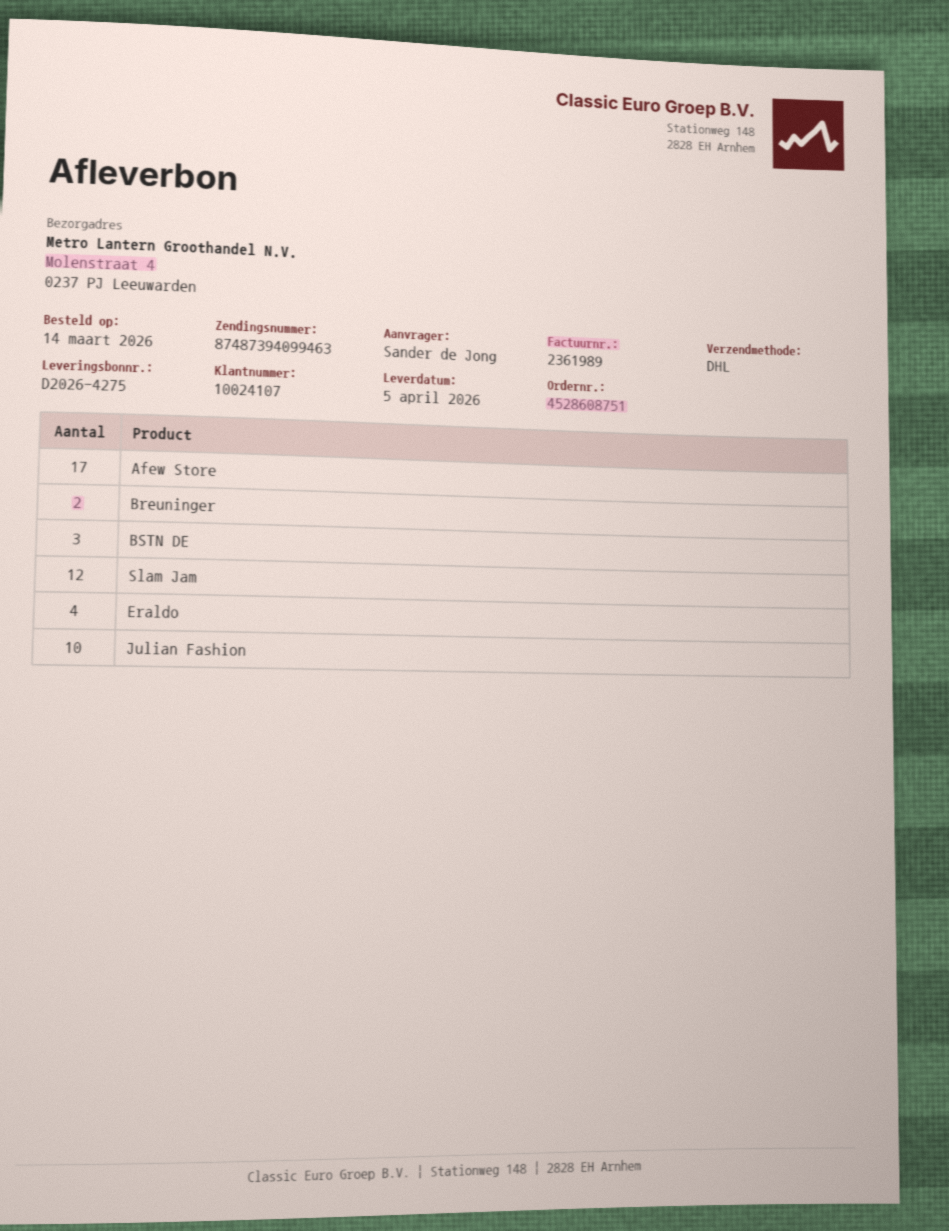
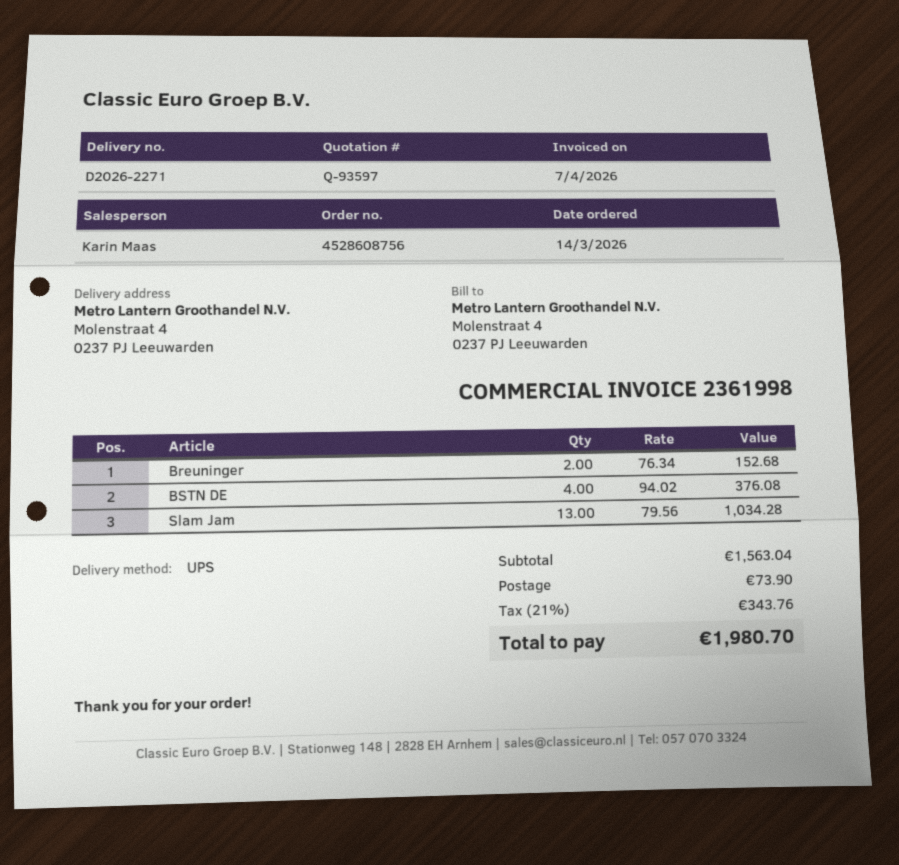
order number: 4528608751 -> 4528608756
delivery note number: D2026-4275 -> D2026-2271
invoice number: 2361989 -> 2361998
shipping method: DHL -> UPS
Afew Store: 17 -> none
BSTN DE: 3 -> 4
Slam Jam: 12 -> 13
Eraldo: 4 -> none
Julian Fashion: 10 -> none

